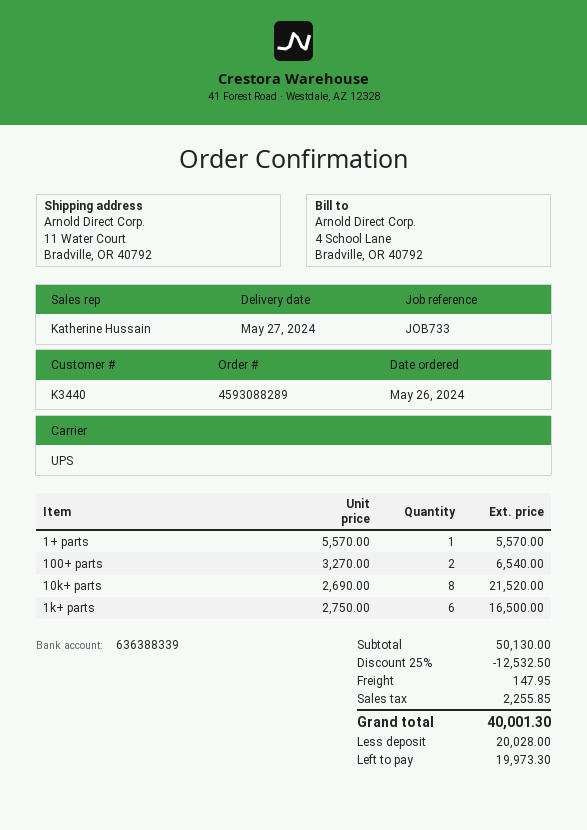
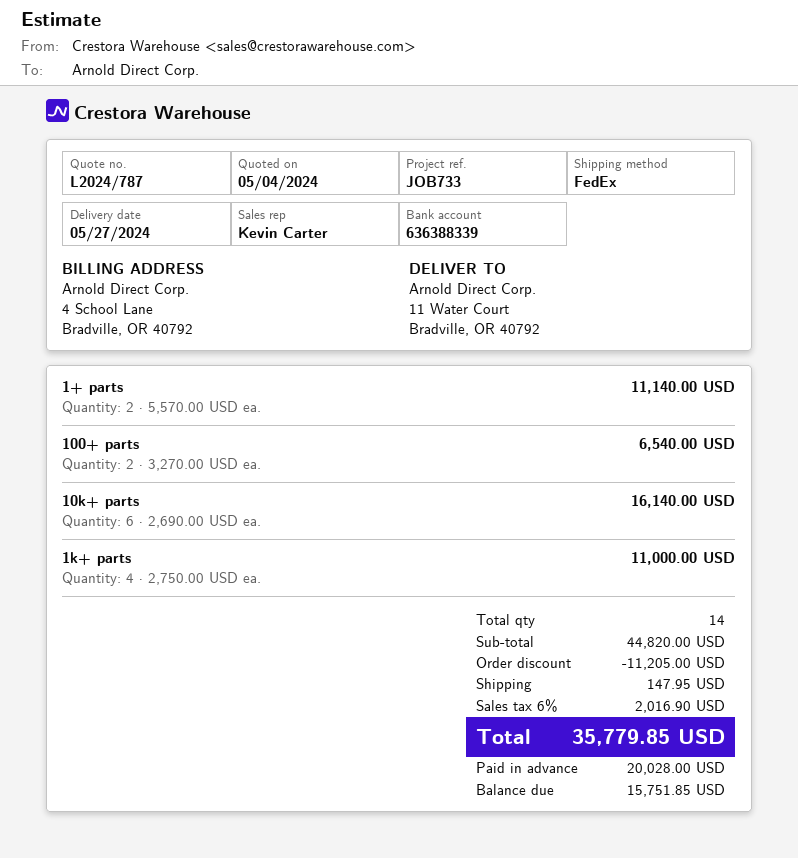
sales rep: Katherine Hussain -> Kevin Carter
shipping method: UPS -> FedEx
1+ parts: 1 x 5570.00 = 5570.00 -> 2 x 5570.00 = 11140.00
10k+ parts: 8 x 2690.00 = 21520.00 -> 6 x 2690.00 = 16140.00
1k+ parts: 6 x 2750.00 = 16500.00 -> 4 x 2750.00 = 11000.00
subtotal: 50130.00 -> 44820.00
discount: 12532.50 -> 11205.00
tax: 2255.85 -> 2016.90
total: 40001.30 -> 35779.85
balance: 19973.30 -> 15751.85

